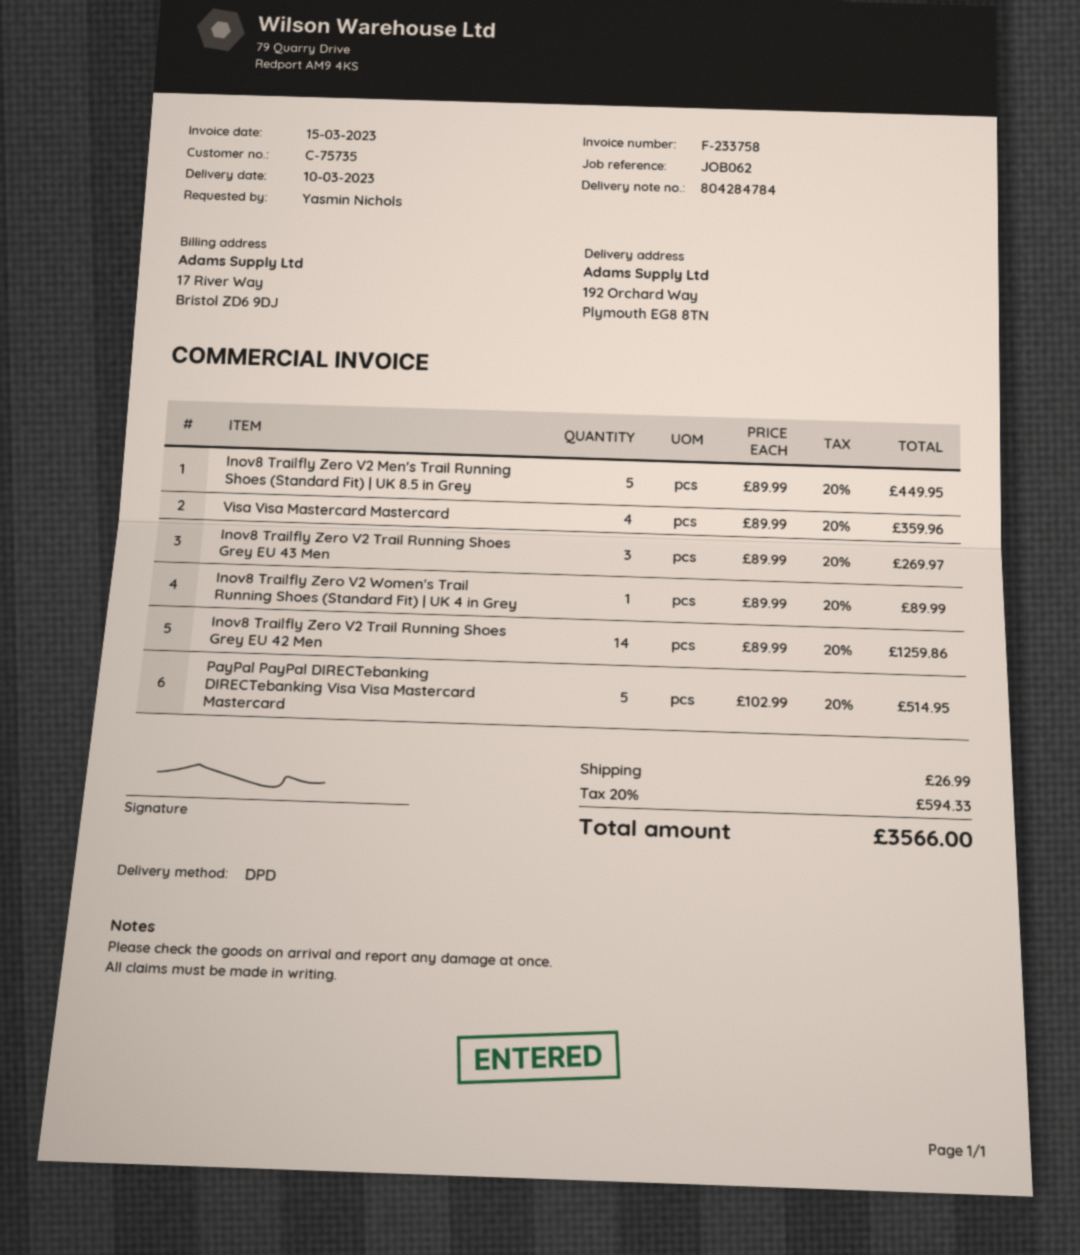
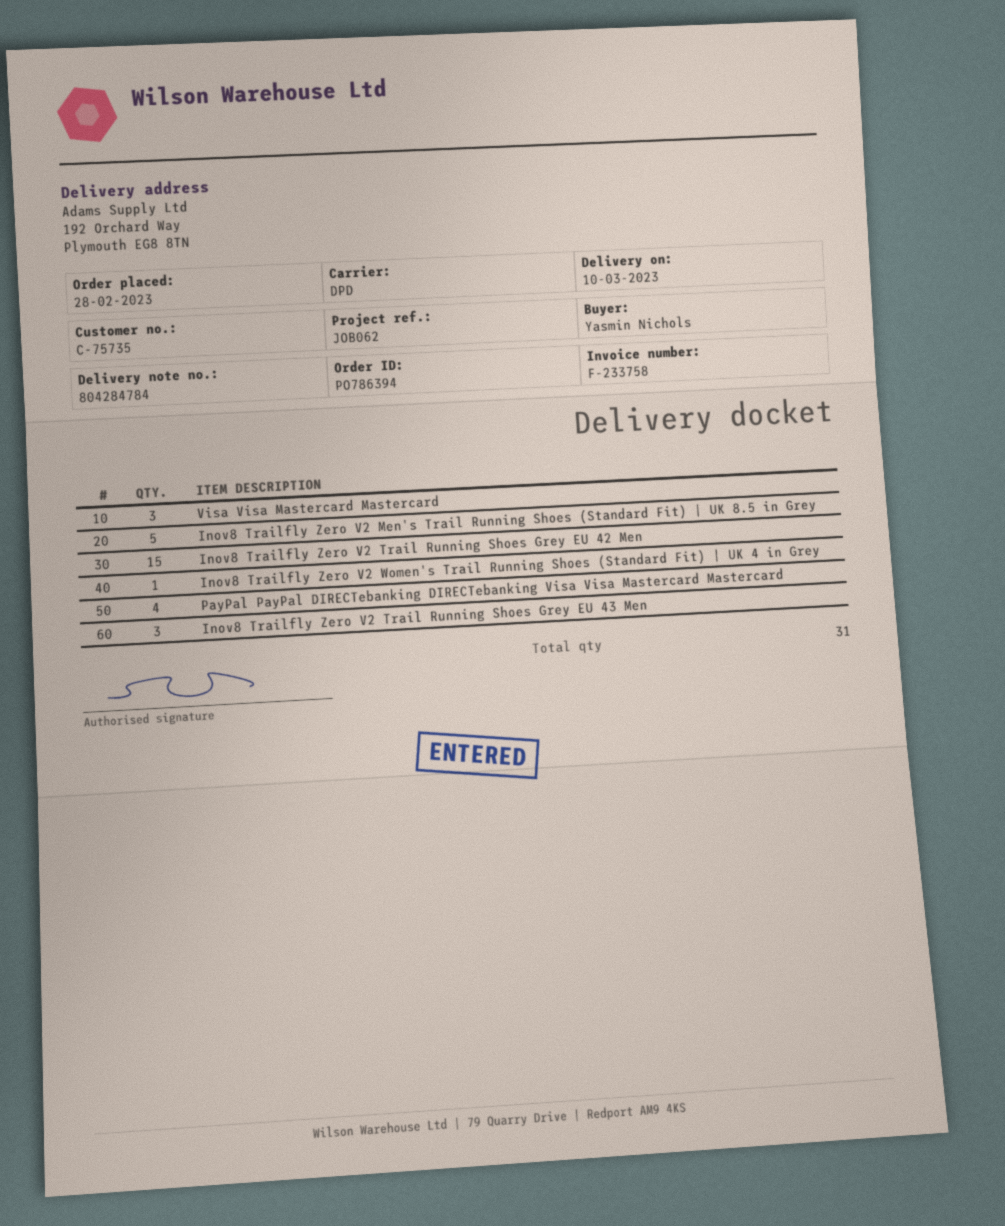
Visa Visa Mastercard Mastercard: 4 -> 3
Inov8 Trailfly Zero V2 Trail Running Shoes Grey EU 42 Men: 14 -> 15
PayPal PayPal DIRECTebanking DIRECTebanking Visa Visa Mastercard Mastercard: 5 -> 4

